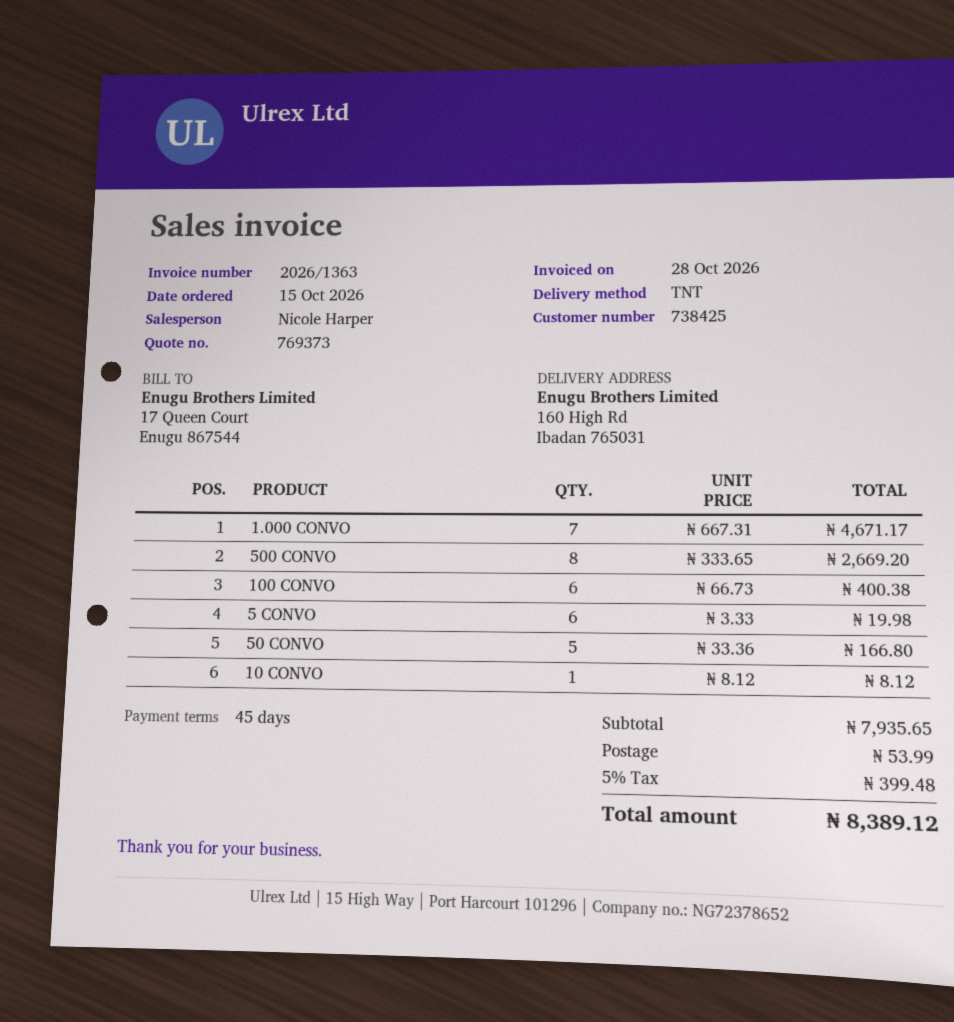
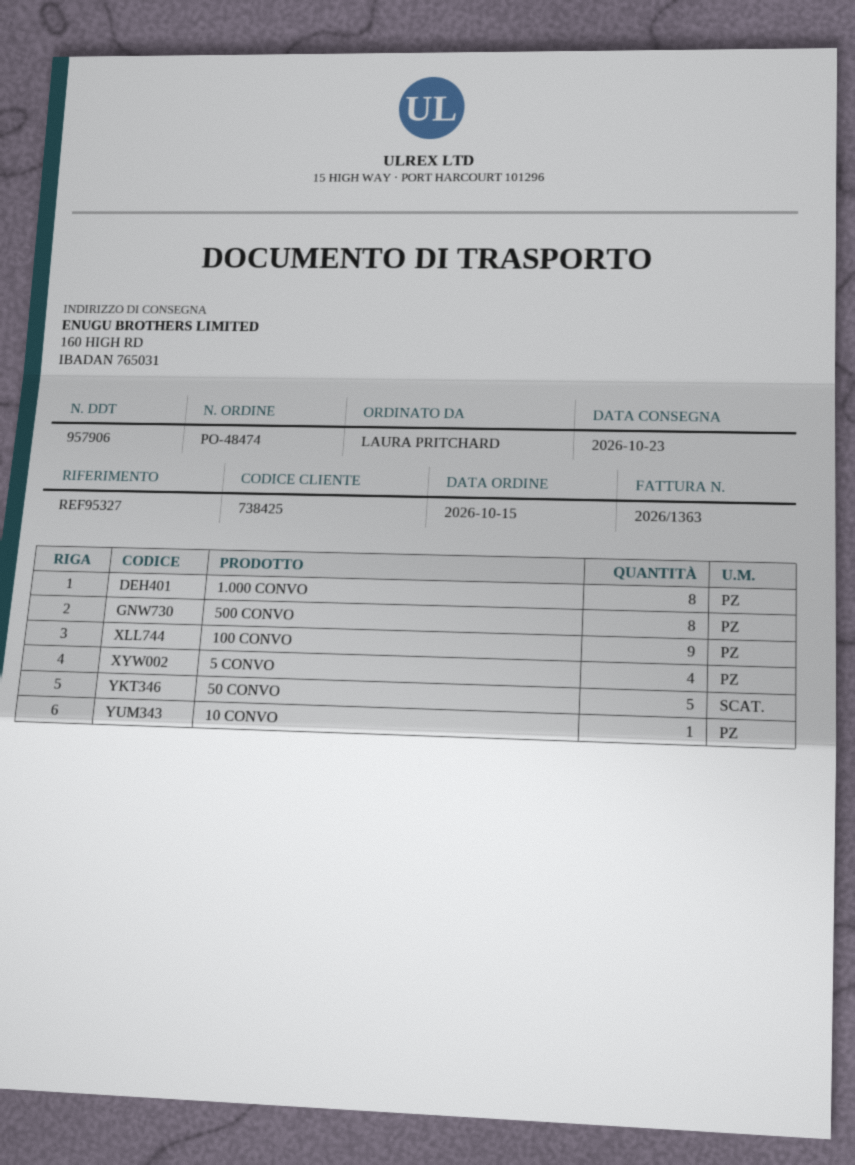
1.000 CONVO: 7 -> 8
100 CONVO: 6 -> 9
5 CONVO: 6 -> 4

